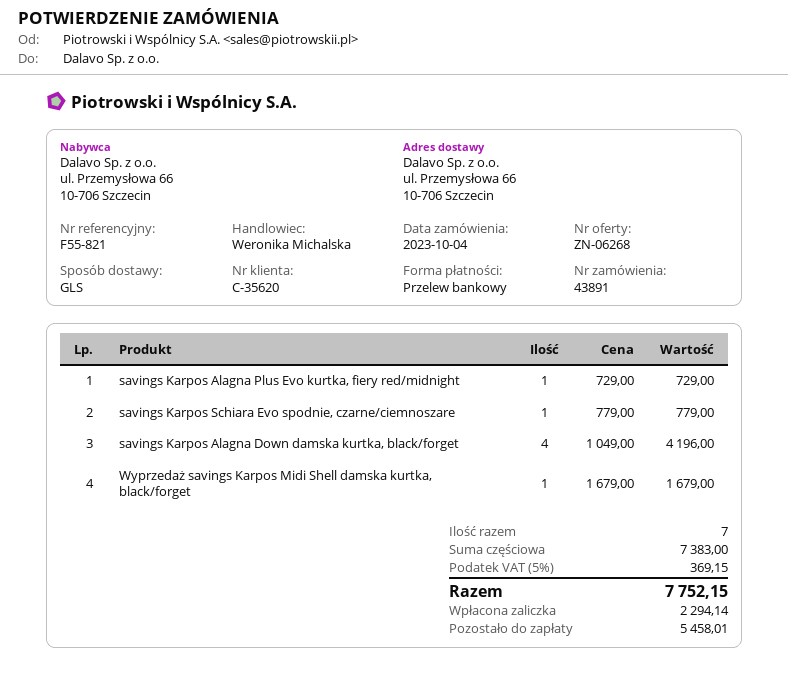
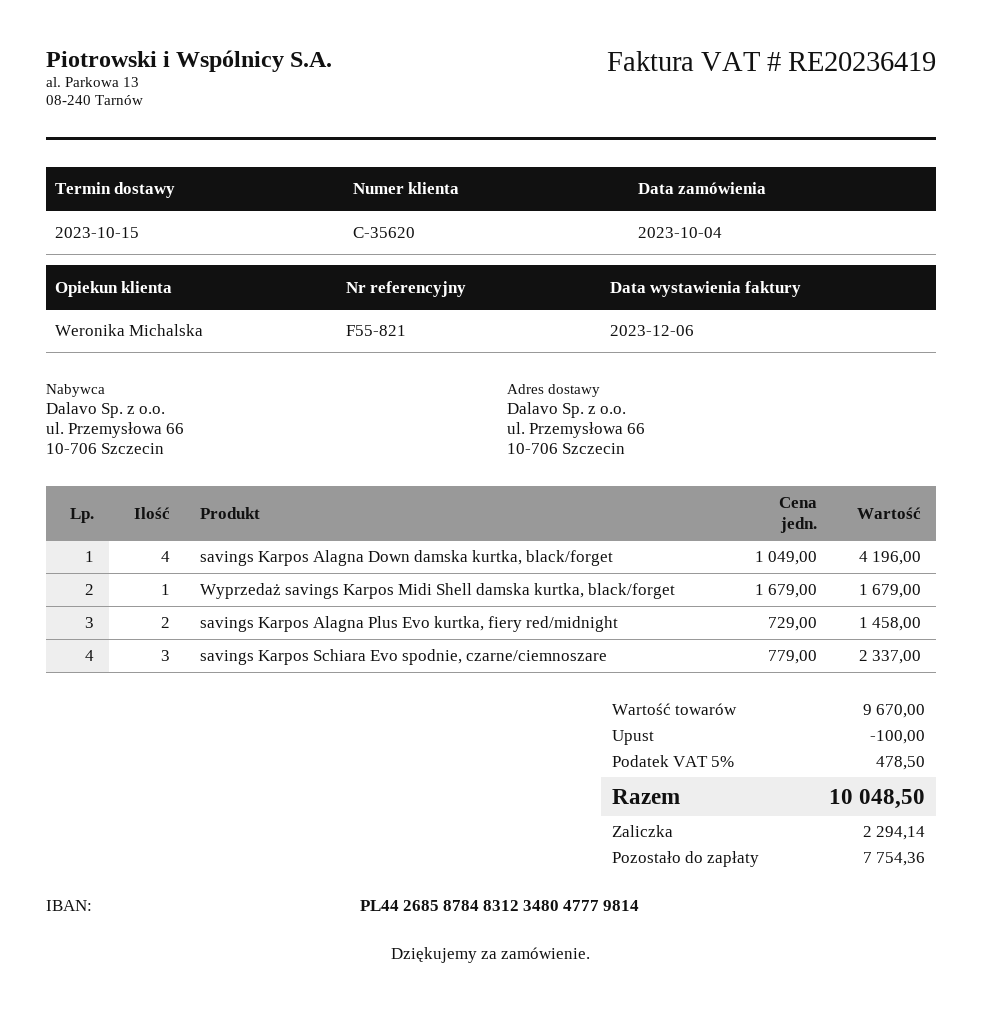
savings Karpos Alagna Plus Evo kurtka, fiery red/midnight: 1 x 729.00 = 729.00 -> 2 x 729.00 = 1458.00
savings Karpos Schiara Evo spodnie, czarne/ciemnoszare: 1 x 779.00 = 779.00 -> 3 x 779.00 = 2337.00
subtotal: 7383.00 -> 9670.00
discount: none -> 100.00
tax: 5% = 369.15 -> 5% = 478.50
total: 7752.15 -> 10048.50
balance: 5458.01 -> 7754.36

